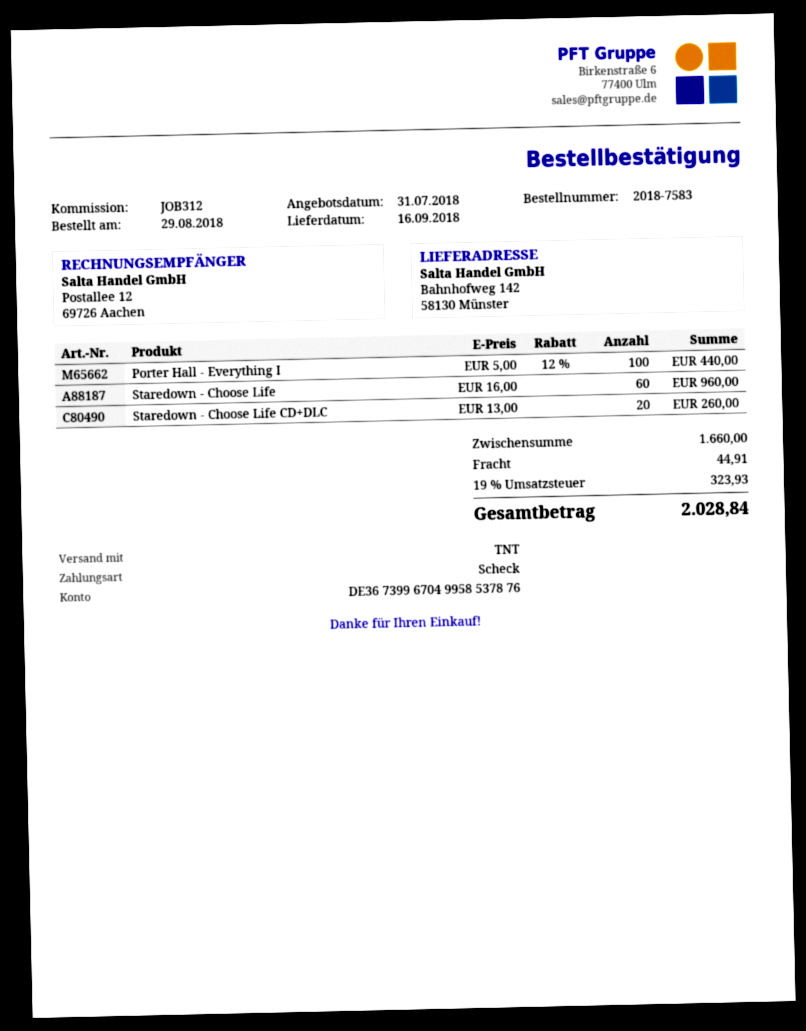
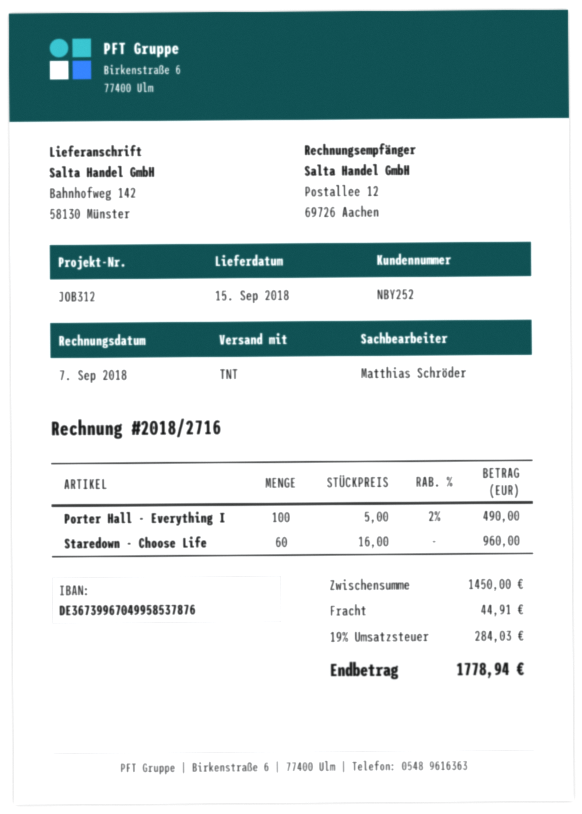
delivery date: 2018-09-16 -> 2018-09-15
Porter Hall - Everything I: 100 x 5.00 - 12% = 440.00 -> 100 x 5.00 - 2% = 490.00
Staredown - Choose Life CD+DLC: 20 x 13.00 = 260.00 -> none
subtotal: 1660.00 -> 1450.00
tax: 19% = 323.93 -> 19% = 284.03
total: 2028.84 -> 1778.94

